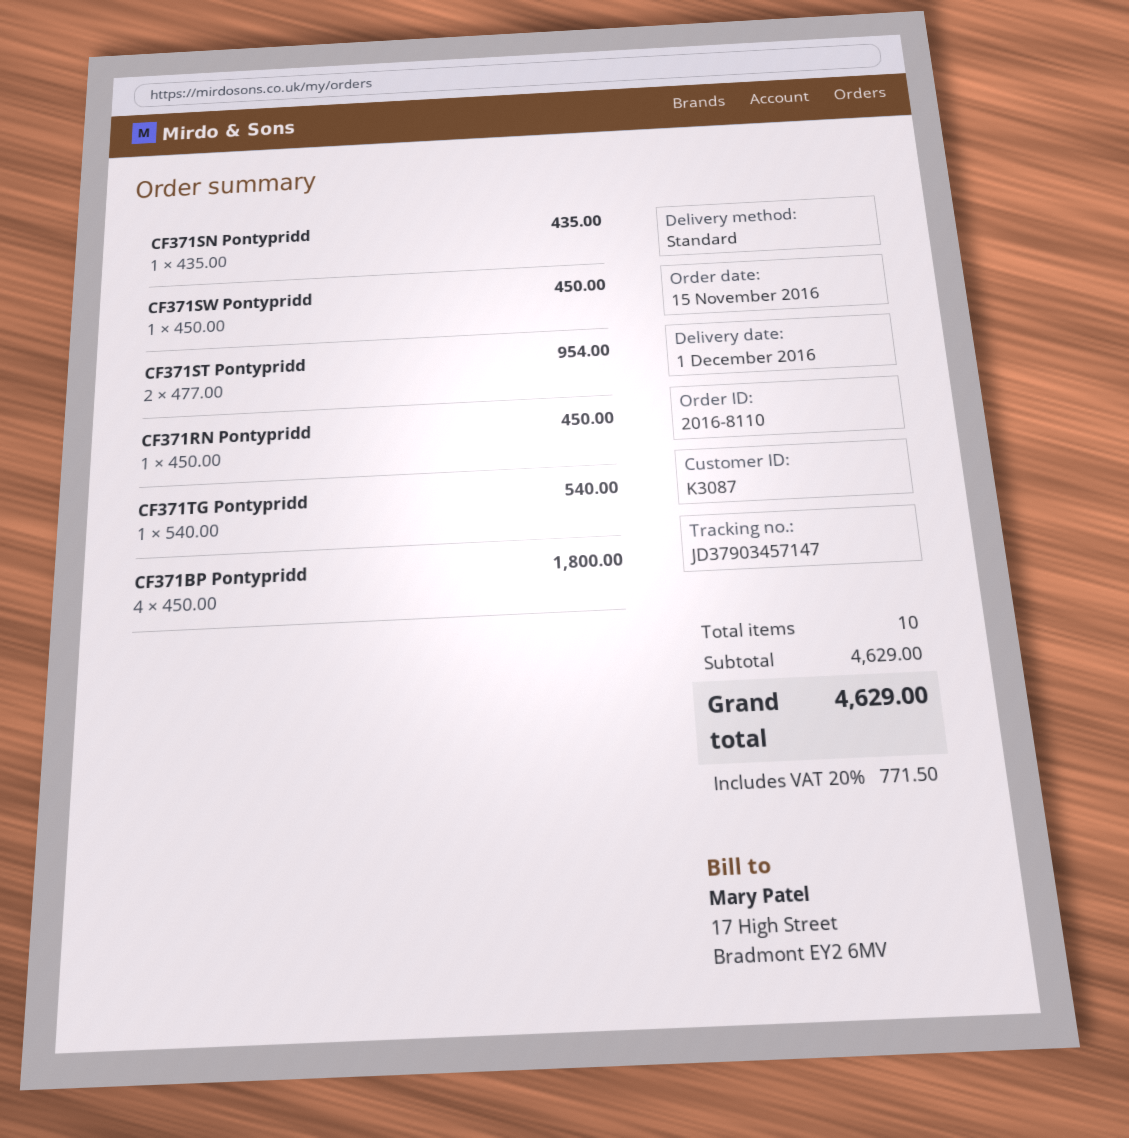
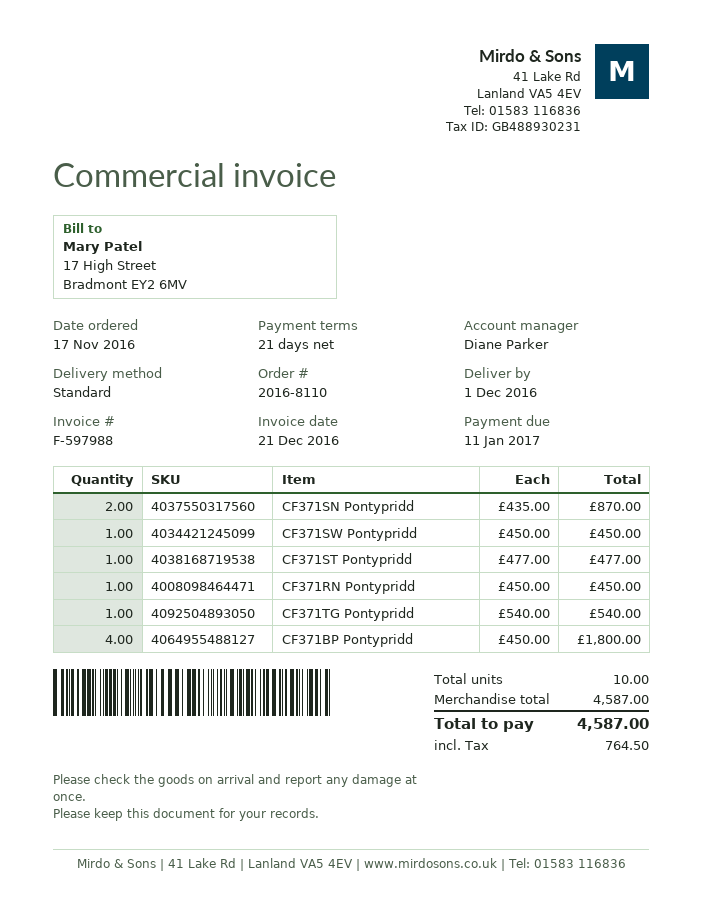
order date: 2016-11-15 -> 2016-11-17
CF371SN Pontypridd: 1 x 435.00 = 435.00 -> 2 x 435.00 = 870.00
CF371ST Pontypridd: 2 x 477.00 = 954.00 -> 1 x 477.00 = 477.00
subtotal: 4629.00 -> 4587.00
tax: 771.50 -> 764.50
total: 4629.00 -> 4587.00

